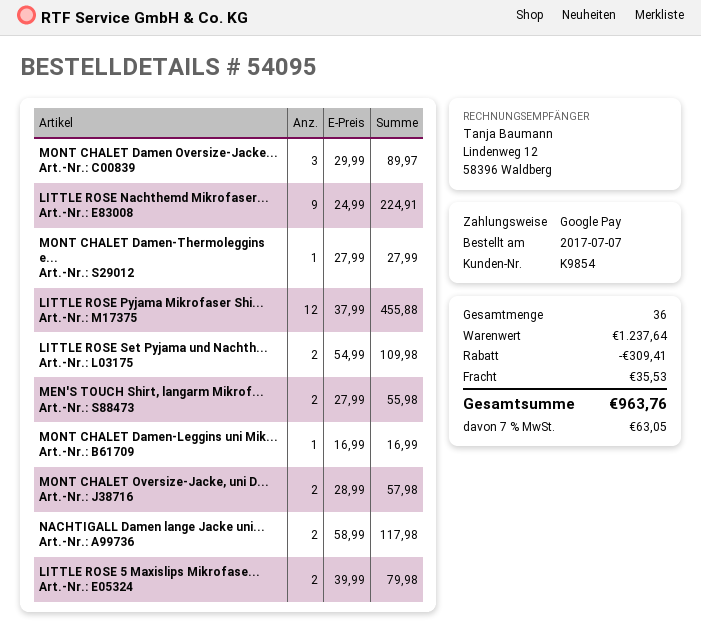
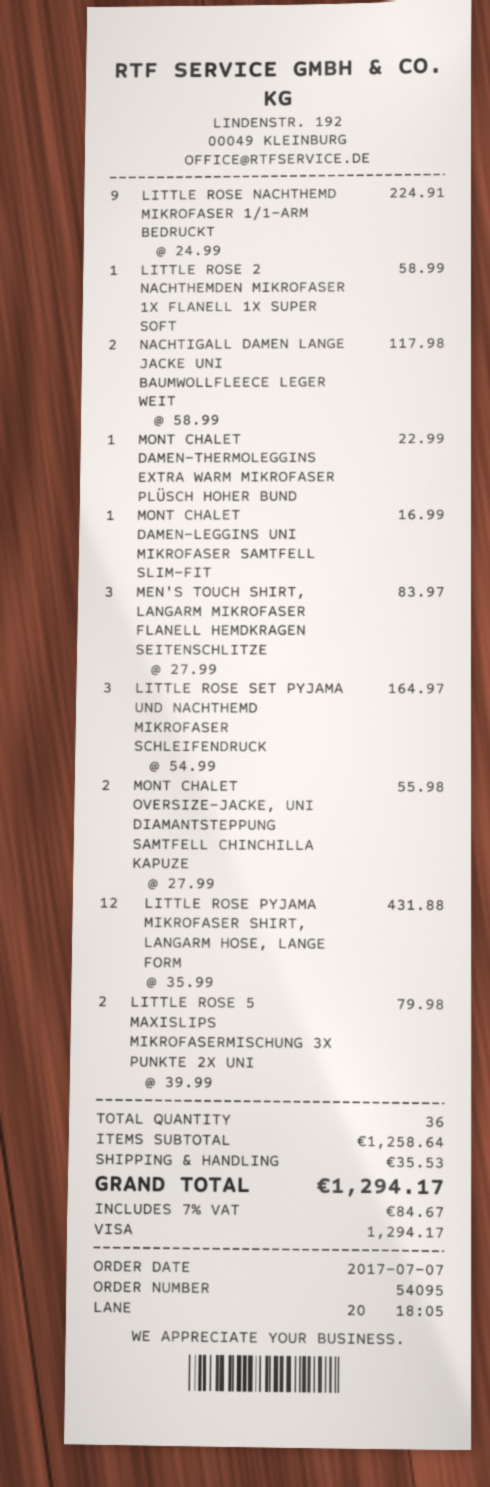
payment method: Google Pay -> Visa
MONT CHALET Damen Oversize-Jacke...: 3 x 29.99 = 89.97 -> none
MONT CHALET Damen-Thermoleggins e...: 1 x 27.99 = 27.99 -> 1 x 22.99 = 22.99
LITTLE ROSE Pyjama Mikrofaser Shi...: 12 x 37.99 = 455.88 -> 12 x 35.99 = 431.88
LITTLE ROSE Set Pyjama und Nachth...: 2 x 54.99 = 109.98 -> 3 x 54.99 = 164.97
MEN'S TOUCH Shirt, langarm Mikrof...: 2 x 27.99 = 55.98 -> 3 x 27.99 = 83.97
MONT CHALET Oversize-Jacke, uni D...: 2 x 28.99 = 57.98 -> 2 x 27.99 = 55.98
LITTLE ROSE 2 NACHTHEMDEN MIKROFASER 1X FLANELL 1X SUPER SOFT: none -> 1 x 58.99 = 58.99
subtotal: 1237.64 -> 1258.64
discount: 309.41 -> none
tax: 7% = 63.05 -> 7% = 84.67
total: 963.76 -> 1294.17

